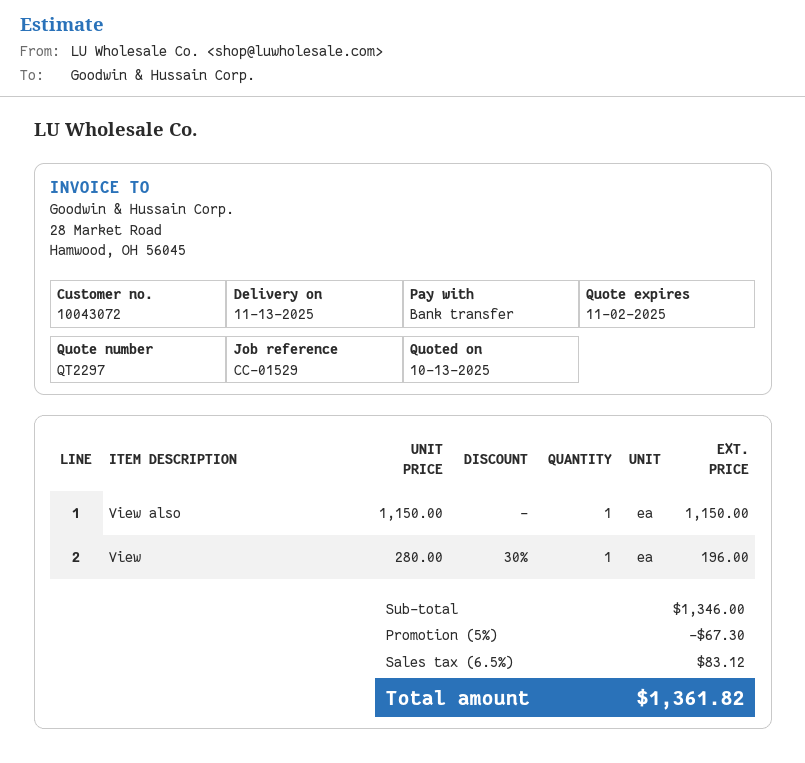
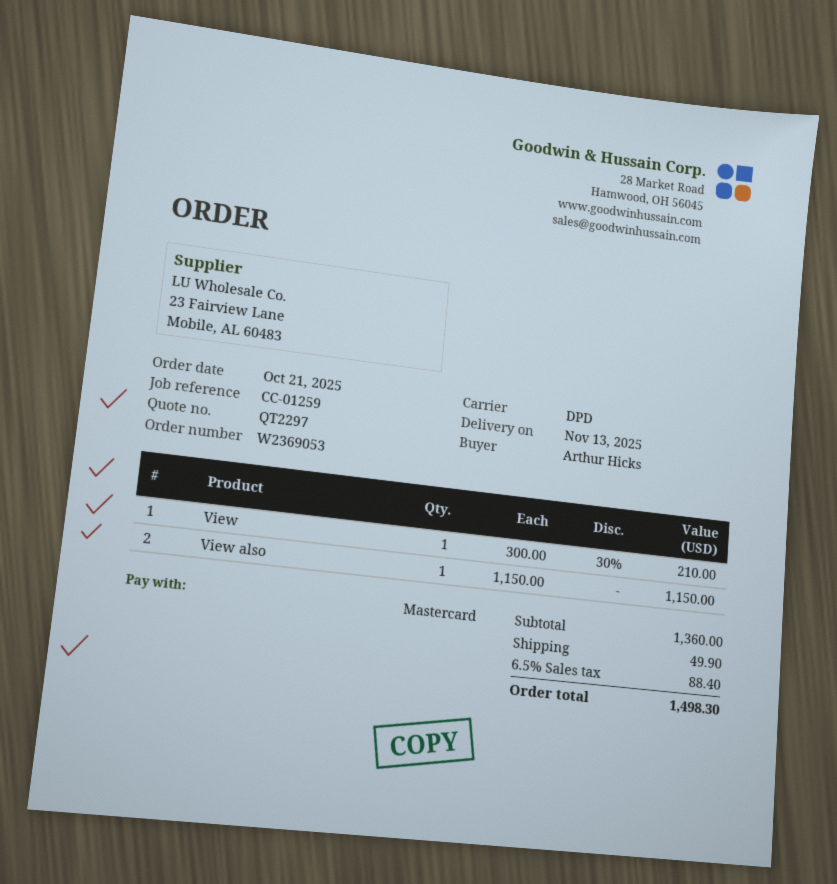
reference: CC-01529 -> CC-01259
payment method: bank transfer -> Mastercard
View: 1 x 280.00 - 30% = 196.00 -> 1 x 300.00 - 30% = 210.00
subtotal: 1346.00 -> 1360.00
discount: 5% = 67.30 -> none
shipping: none -> 49.90
tax: 6.5% = 83.12 -> 6.5% = 88.40
total: 1361.82 -> 1498.30

